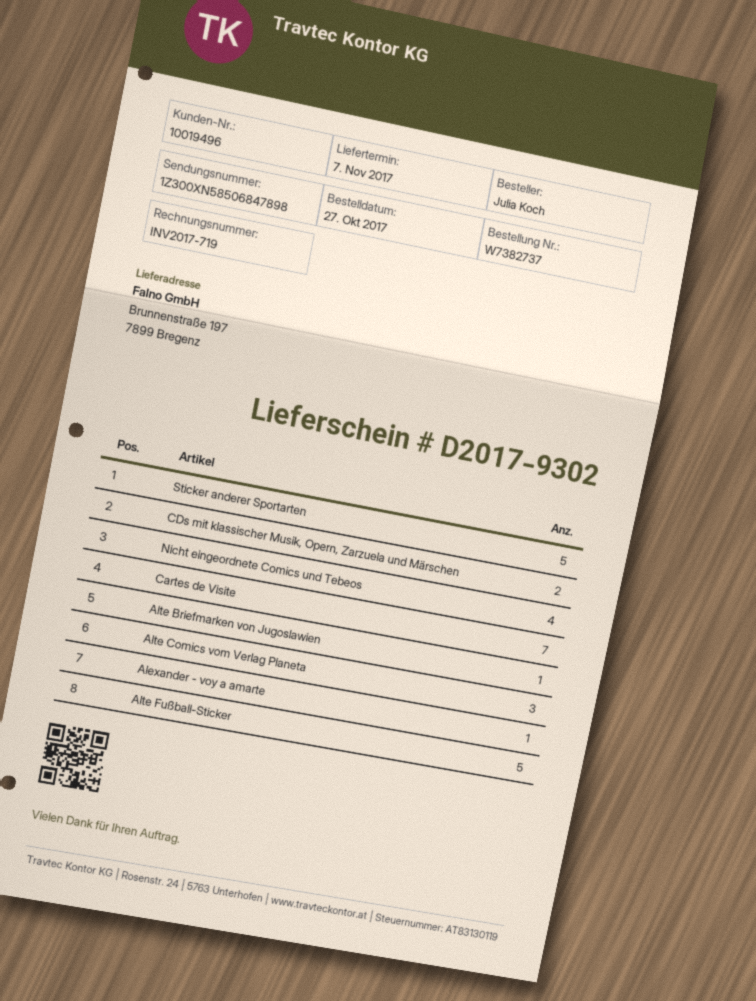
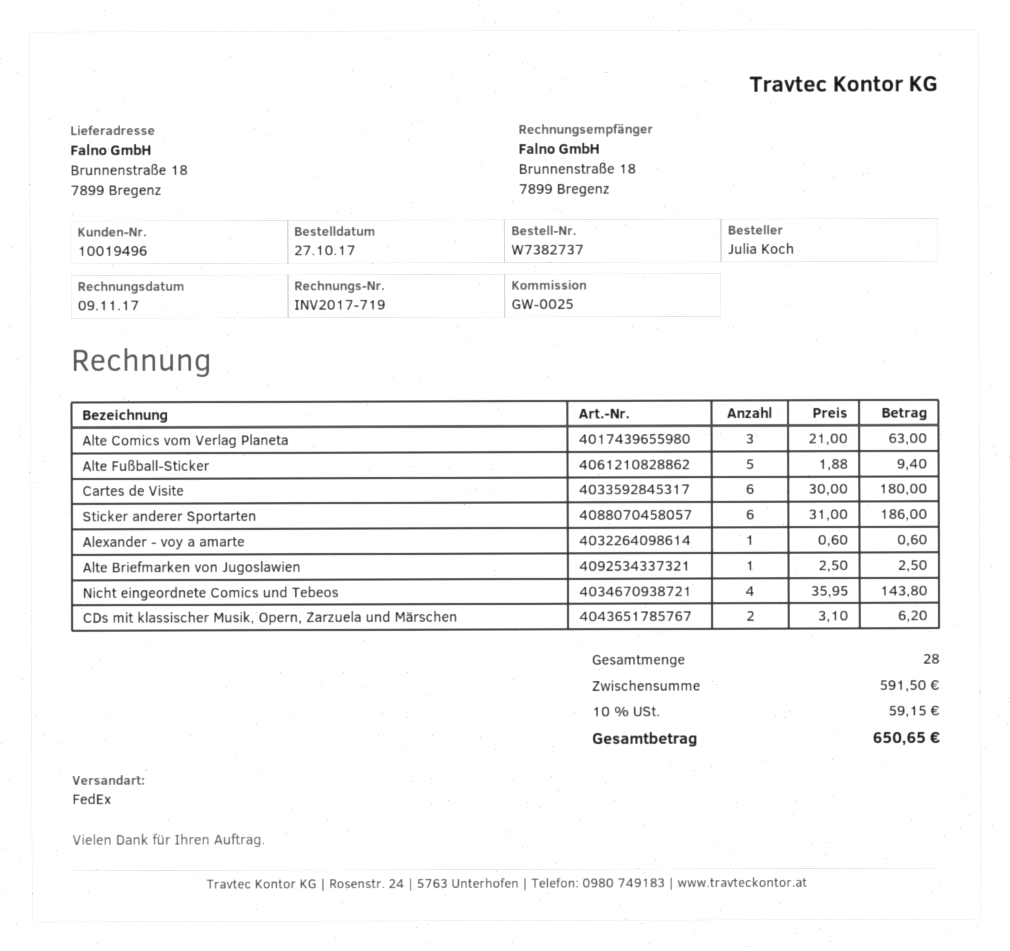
ship to: Brunnenstraße 197, 7899 Bregenz -> Brunnenstraße 18, 7899 Bregenz
Sticker anderer Sportarten: 5 -> 6
Cartes de Visite: 7 -> 6

